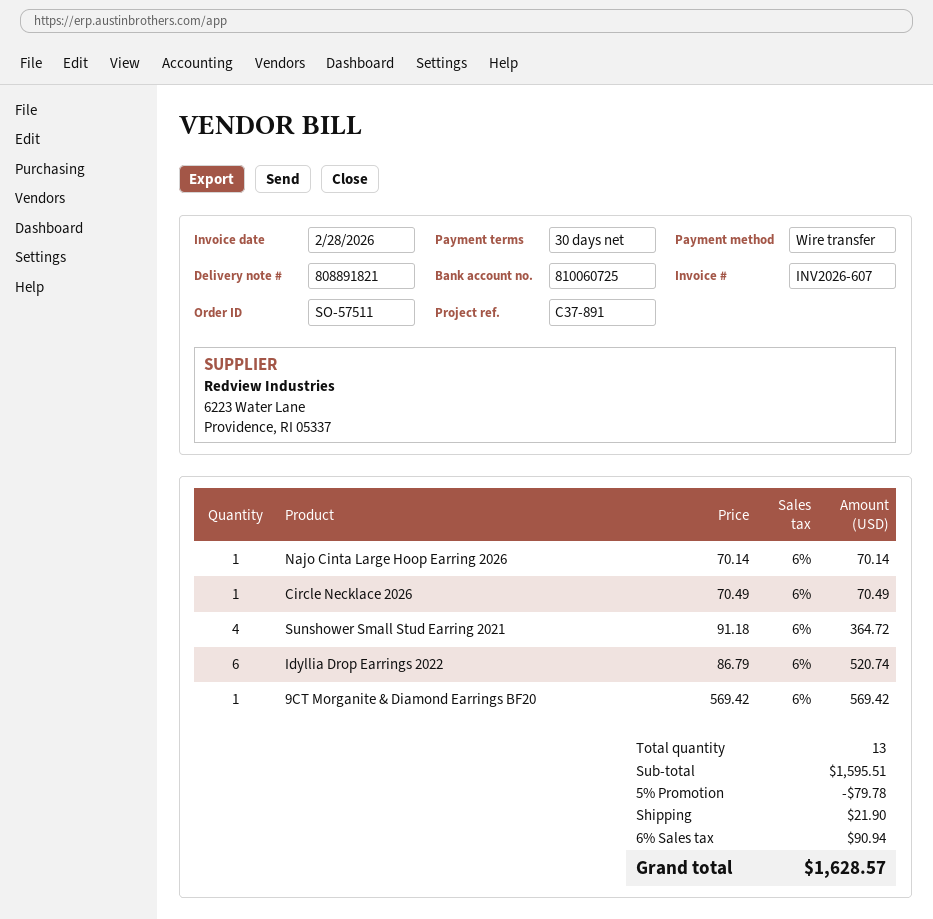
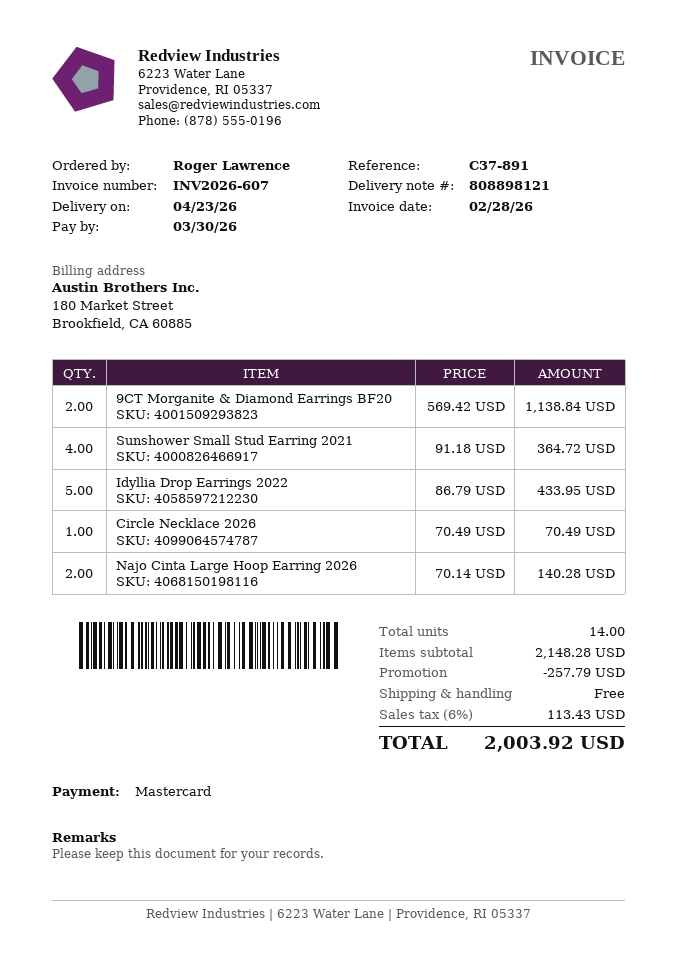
delivery note number: 808891821 -> 808898121
payment method: bank transfer -> Mastercard
Najo Cinta Large Hoop Earring 2026: 1 x 70.14 = 70.14 -> 2 x 70.14 = 140.28
Idyllia Drop Earrings 2022: 6 x 86.79 = 520.74 -> 5 x 86.79 = 433.95
9CT Morganite & Diamond Earrings BF20: 1 x 569.42 = 569.42 -> 2 x 569.42 = 1138.84
total quantity: 13 -> 14
subtotal: 1595.51 -> 2148.28
discount: 79.78 -> 257.79
shipping: 21.90 -> 0.00
tax: 6% = 90.94 -> 6% = 113.43
total: 1628.57 -> 2003.92

